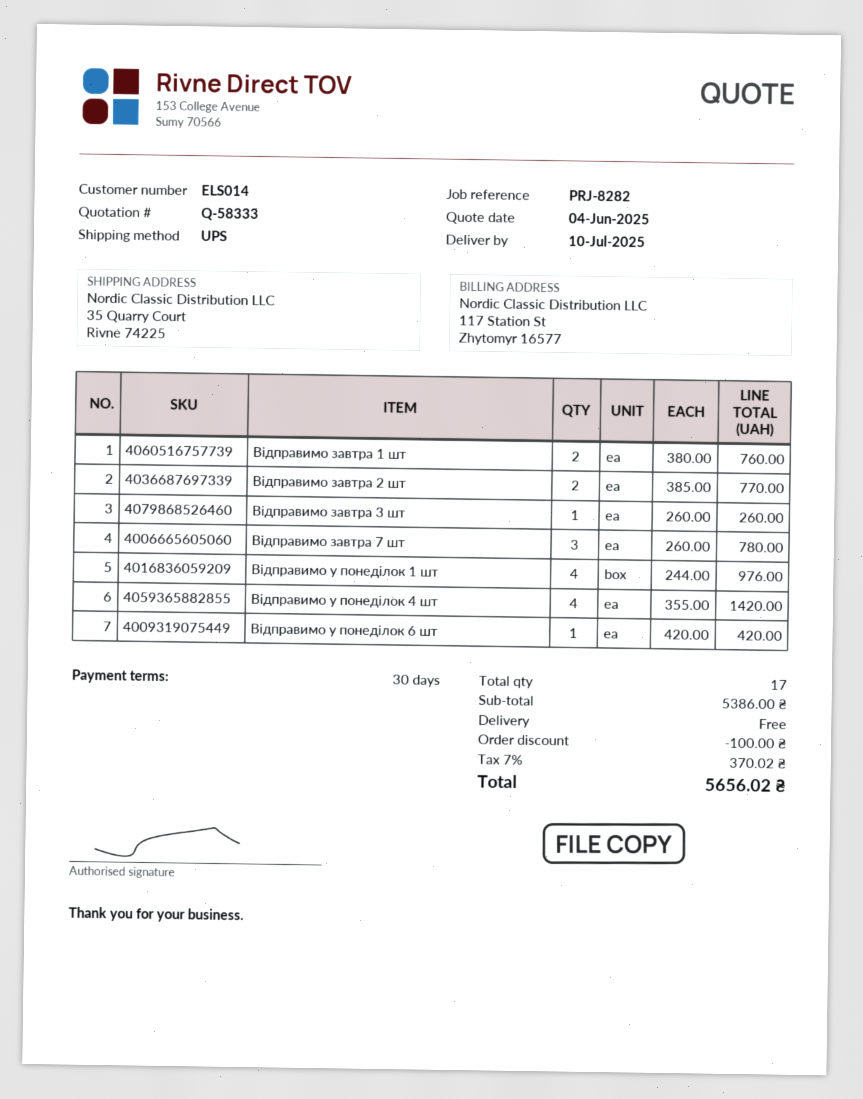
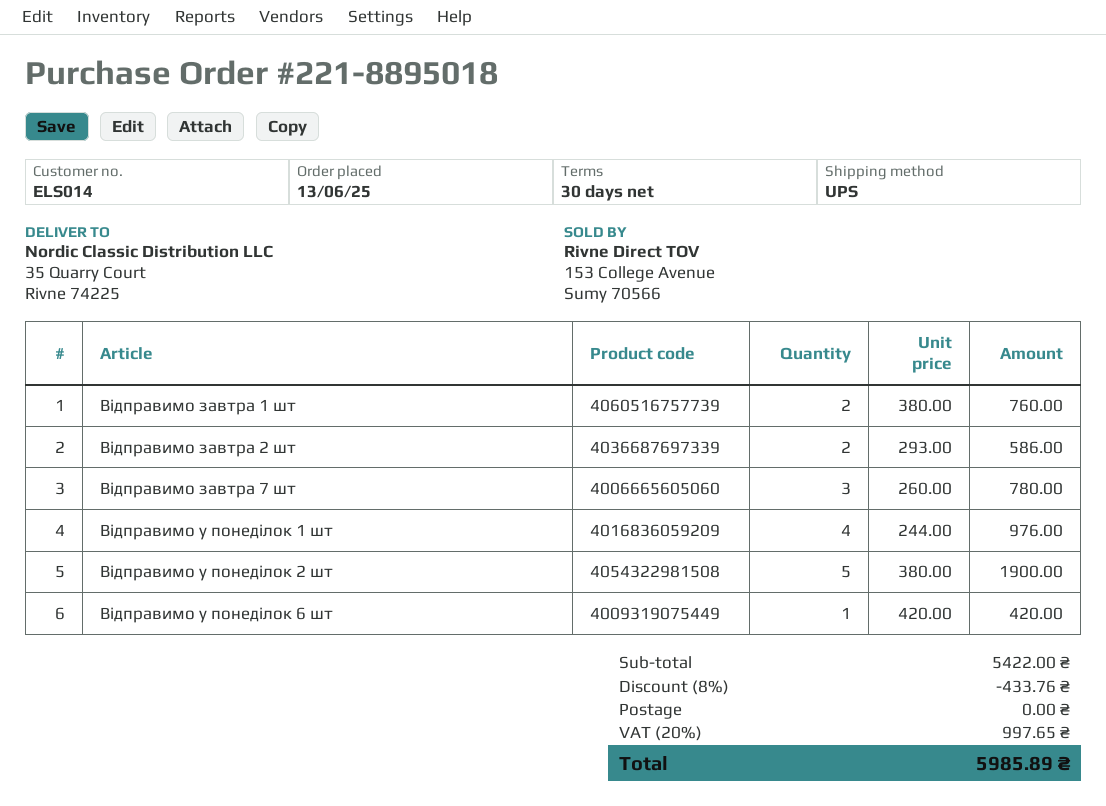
Відправимо завтра 2 шт: 2 x 385.00 = 770.00 -> 2 x 293.00 = 586.00
Відправимо завтра 3 шт: 1 x 260.00 = 260.00 -> none
Відправимо у понеділок 4 шт: 4 x 355.00 = 1420.00 -> none
Відправимо у понеділок 2 шт: none -> 5 x 380.00 = 1900.00
subtotal: 5386.00 -> 5422.00
discount: 100.00 -> 433.76
tax: 7% = 370.02 -> 20% = 997.65
total: 5656.02 -> 5985.89

